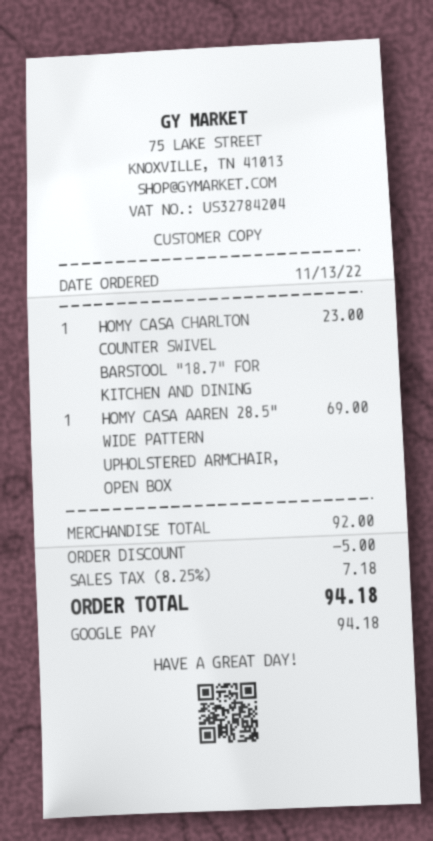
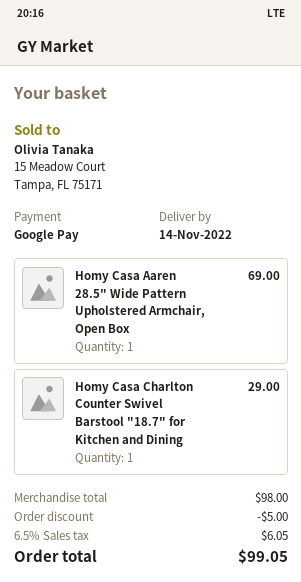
HOMY CASA CHARLTON COUNTER SWIVEL BARSTOOL "18.7" FOR KITCHEN AND DINING: 1 for 23.00 -> 1 for 29.00
subtotal: 92.00 -> 98.00
tax: 8.25% = 7.18 -> 6.5% = 6.05
total: 94.18 -> 99.05

